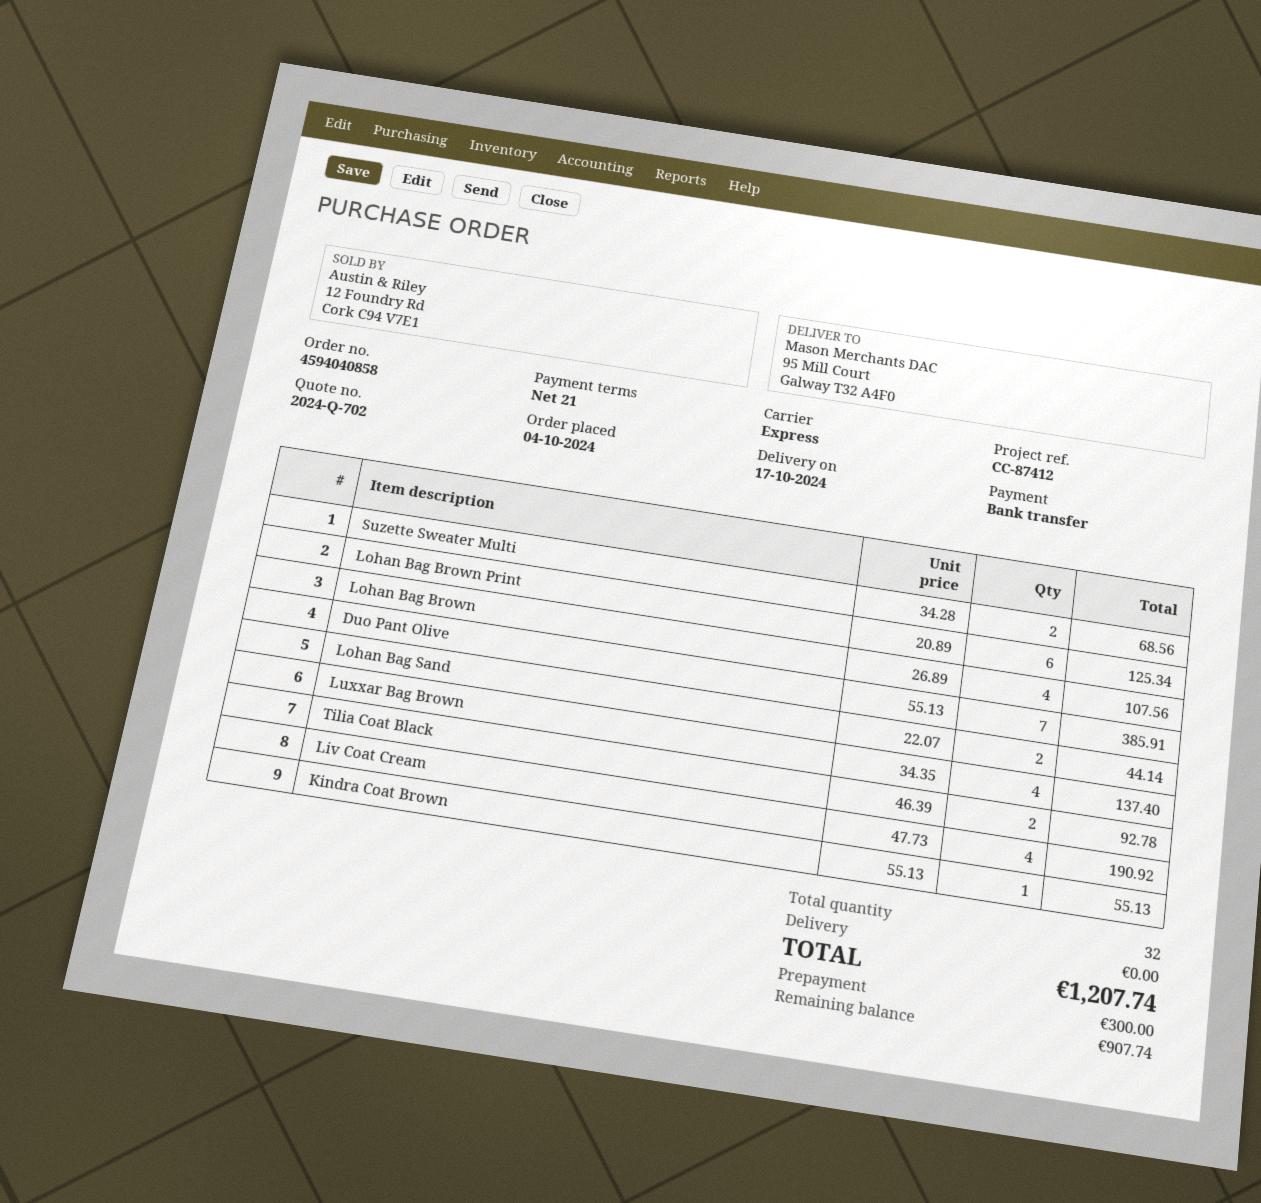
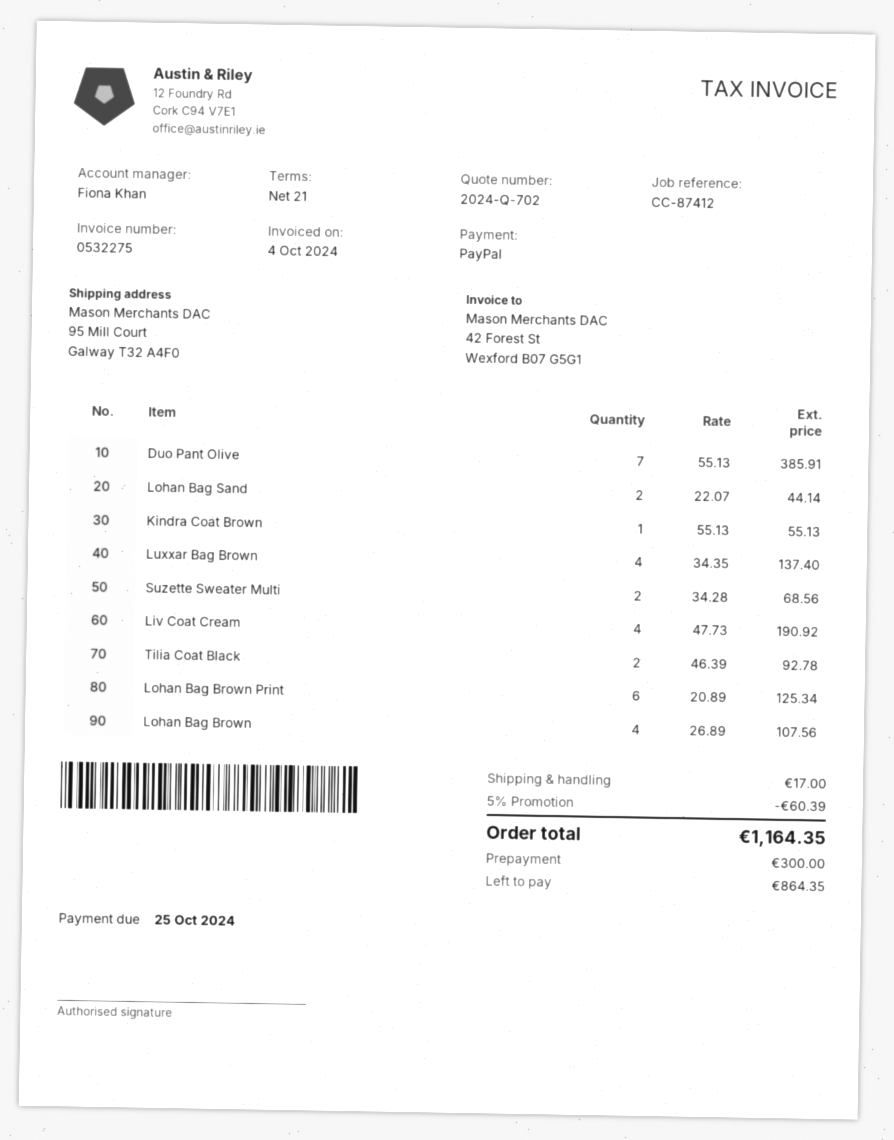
payment method: bank transfer -> PayPal
discount: none -> 5% = 60.39
shipping: 0.00 -> 17.00
total: 1207.74 -> 1164.35
balance: 907.74 -> 864.35

